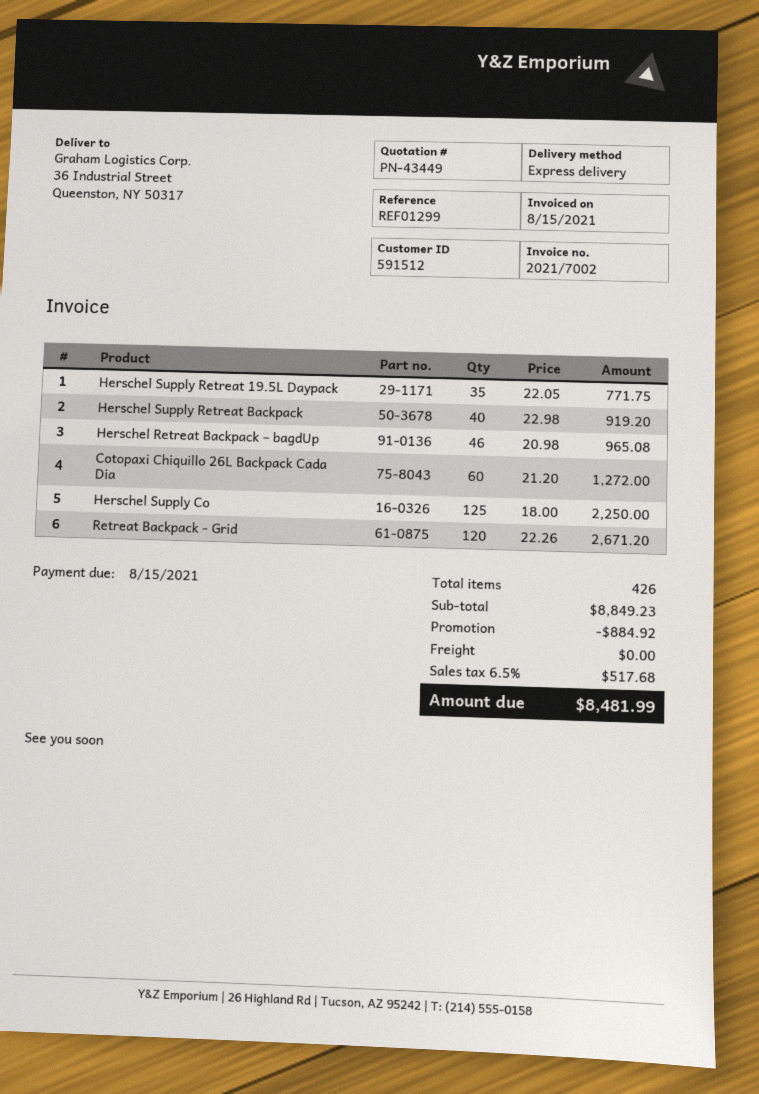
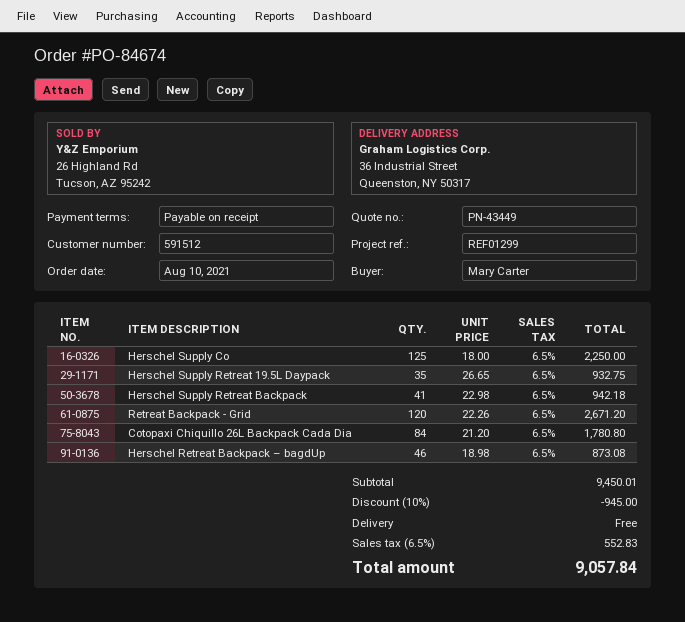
Herschel Supply Retreat 19.5L Daypack: 35 x 22.05 = 771.75 -> 35 x 26.65 = 932.75
Herschel Supply Retreat Backpack: 40 x 22.98 = 919.20 -> 41 x 22.98 = 942.18
Herschel Retreat Backpack – bagdUp: 46 x 20.98 = 965.08 -> 46 x 18.98 = 873.08
Cotopaxi Chiquillo 26L Backpack Cada Dia: 60 x 21.20 = 1272.00 -> 84 x 21.20 = 1780.80
subtotal: 8849.23 -> 9450.01
discount: 884.92 -> 945.00
tax: 6.5% = 517.68 -> 6.5% = 552.83
total: 8481.99 -> 9057.84

